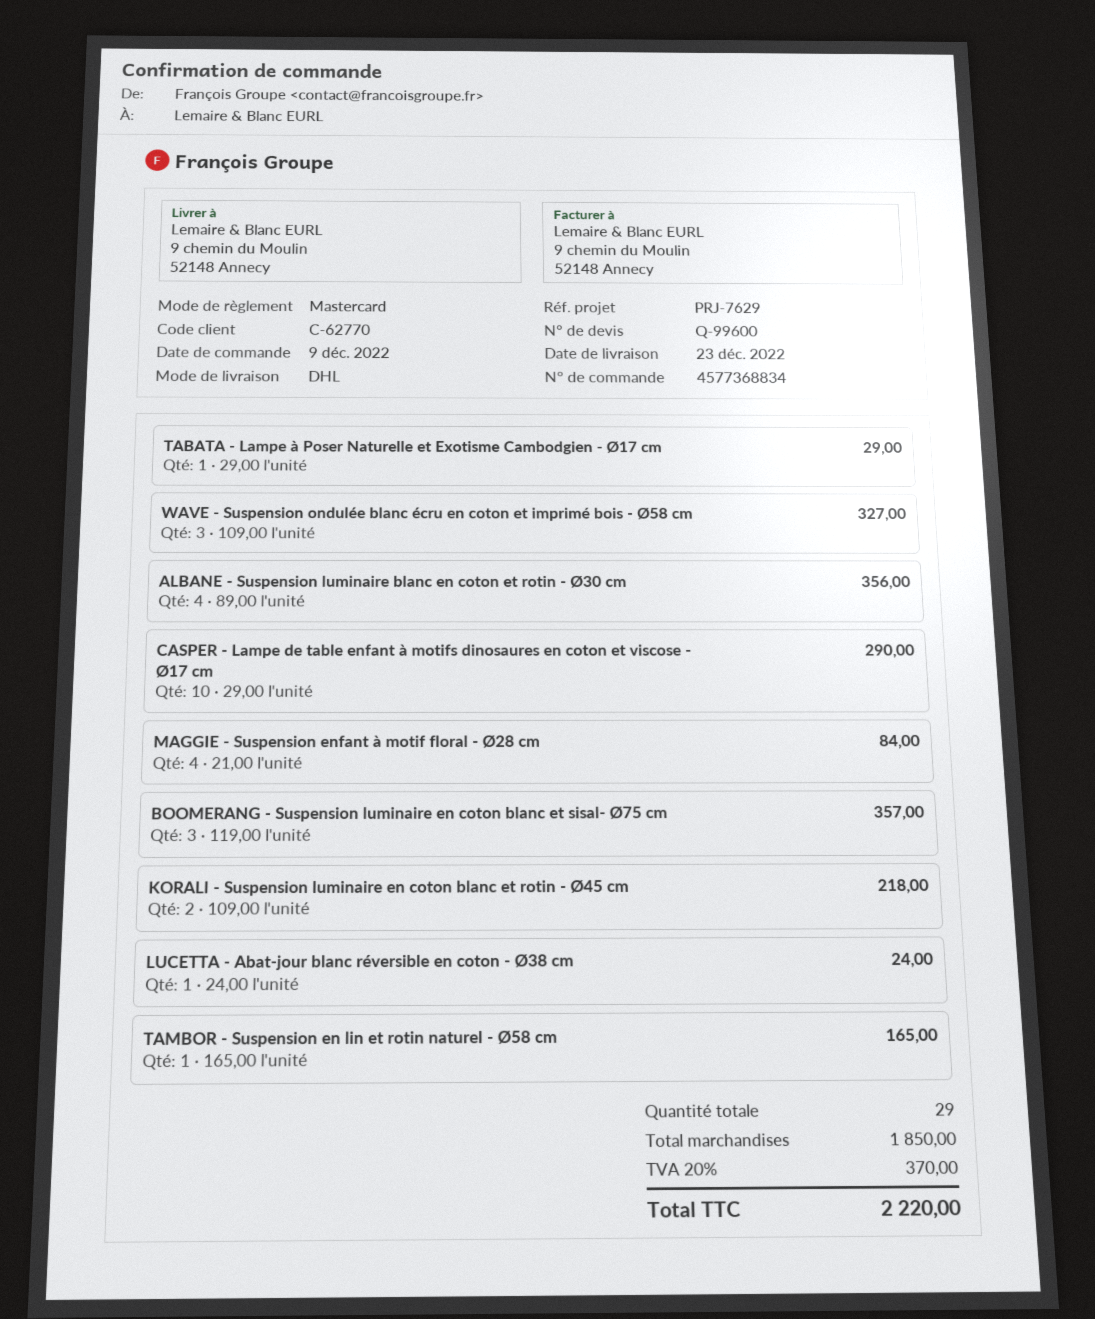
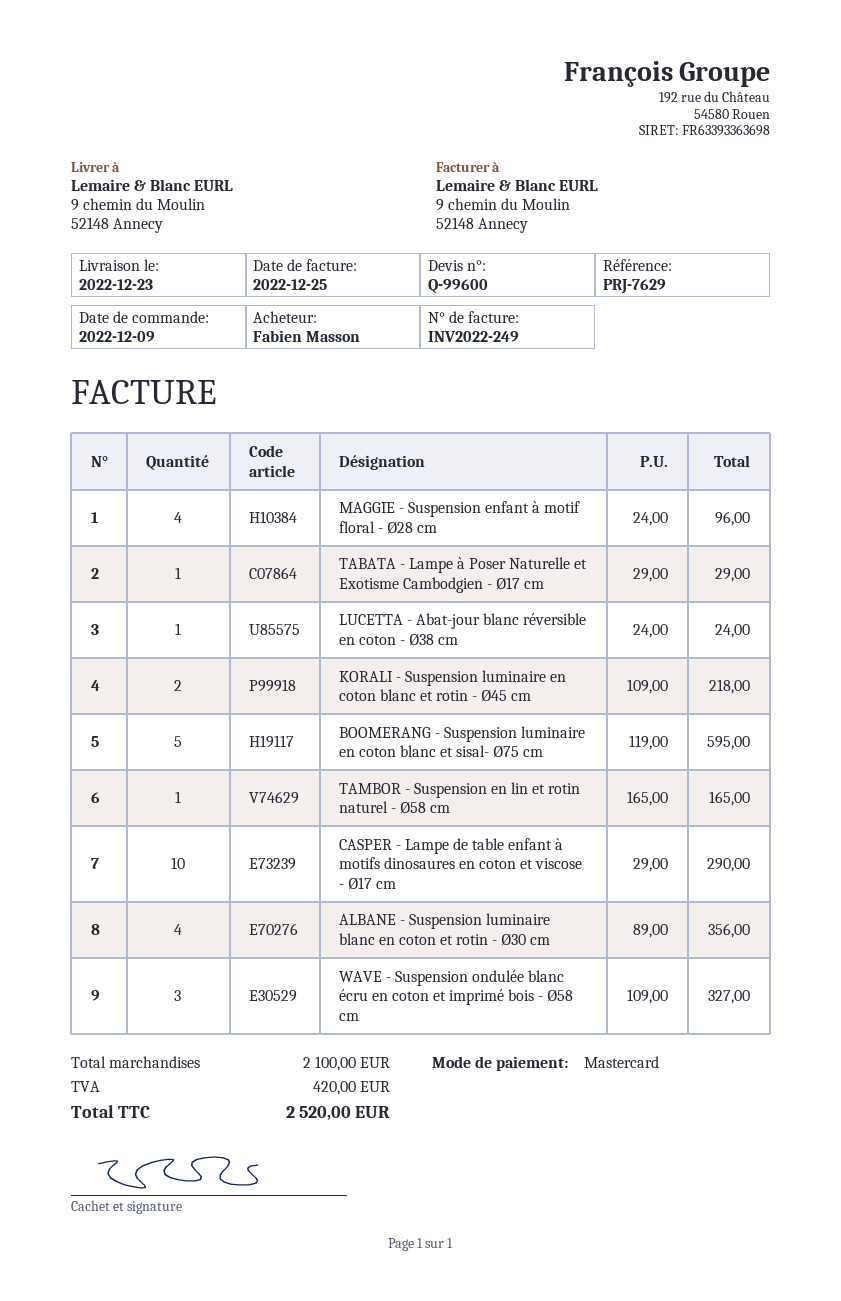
MAGGIE - Suspension enfant à motif floral - Ø28 cm: 4 x 21.00 = 84.00 -> 4 x 24.00 = 96.00
BOOMERANG - Suspension luminaire en coton blanc et sisal- Ø75 cm: 3 x 119.00 = 357.00 -> 5 x 119.00 = 595.00
subtotal: 1850.00 -> 2100.00
tax: 370.00 -> 420.00
total: 2220.00 -> 2520.00

